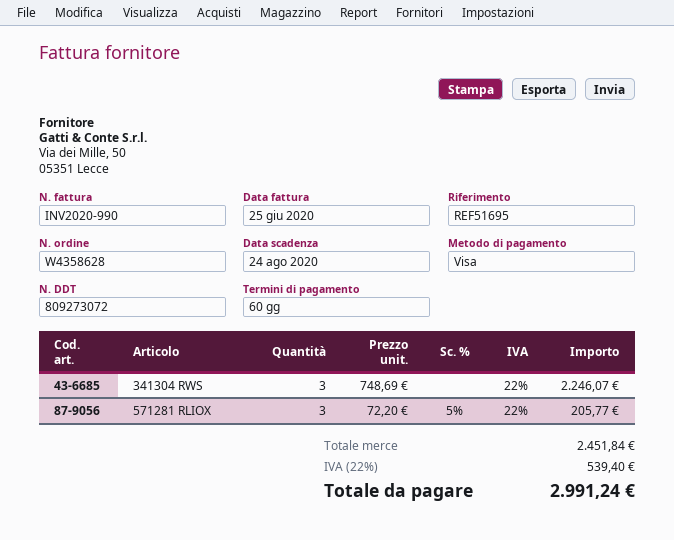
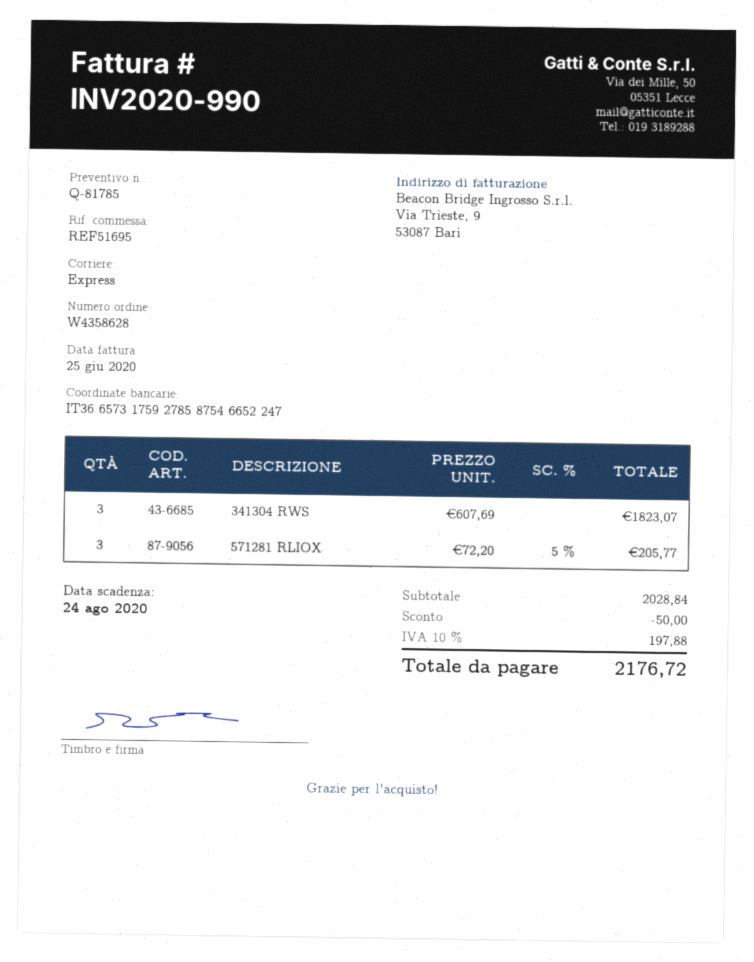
341304 RWS: 3 x 748.69 = 2246.07 -> 3 x 607.69 = 1823.07
subtotal: 2451.84 -> 2028.84
discount: none -> 50.00
tax: 22% = 539.40 -> 10% = 197.88
total: 2991.24 -> 2176.72

